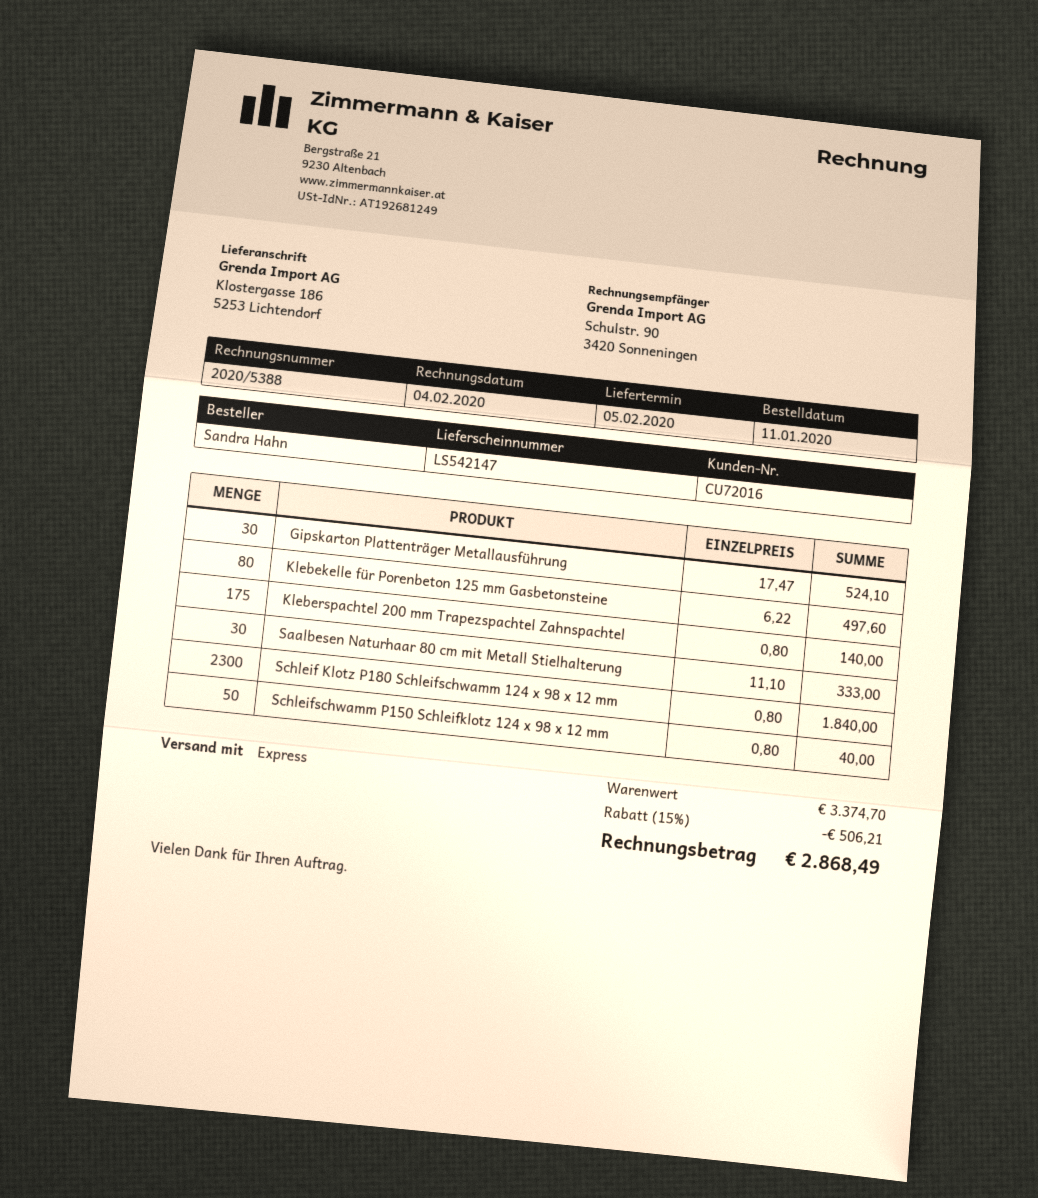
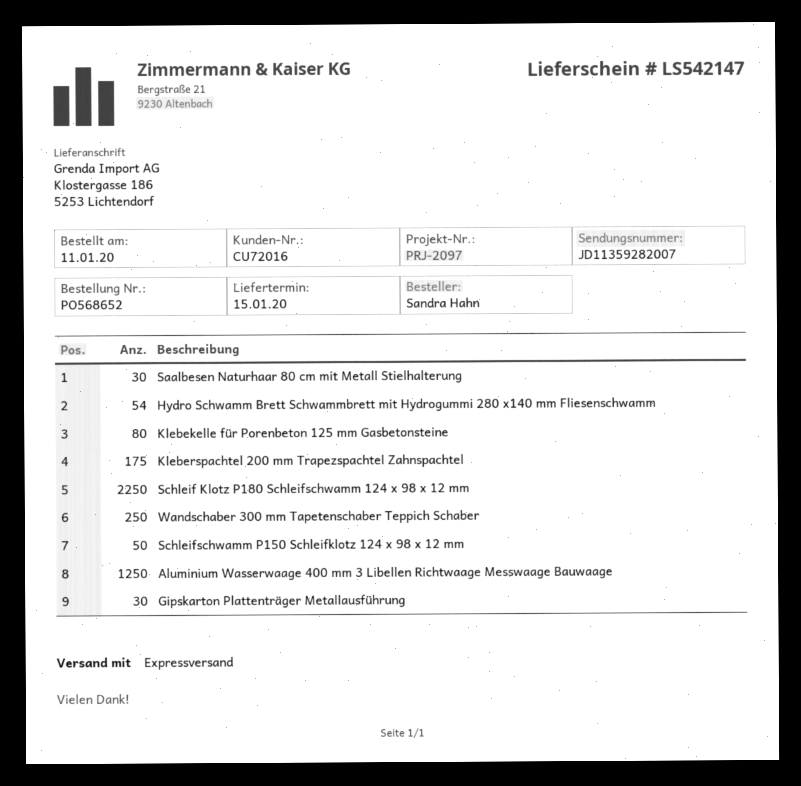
delivery date: 2020-02-05 -> 2020-01-15
Schleif Klotz P180 Schleifschwamm 124 x 98 x 12 mm: 2300 -> 2250
Hydro Schwamm Brett Schwammbrett mit Hydrogummi 280 x140 mm Fliesenschwamm: none -> 54
Wandschaber 300 mm Tapetenschaber Teppich Schaber: none -> 250
Aluminium Wasserwaage 400 mm 3 Libellen Richtwaage Messwaage Bauwaage: none -> 1250

